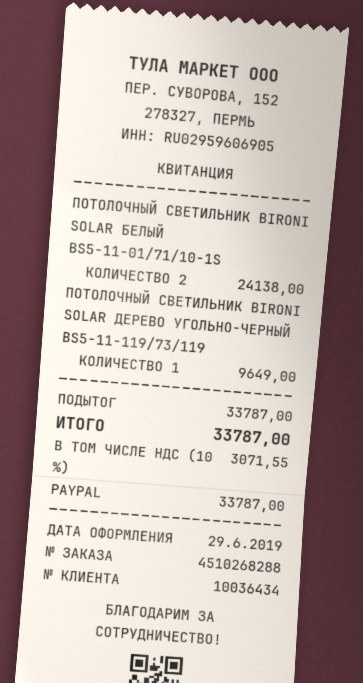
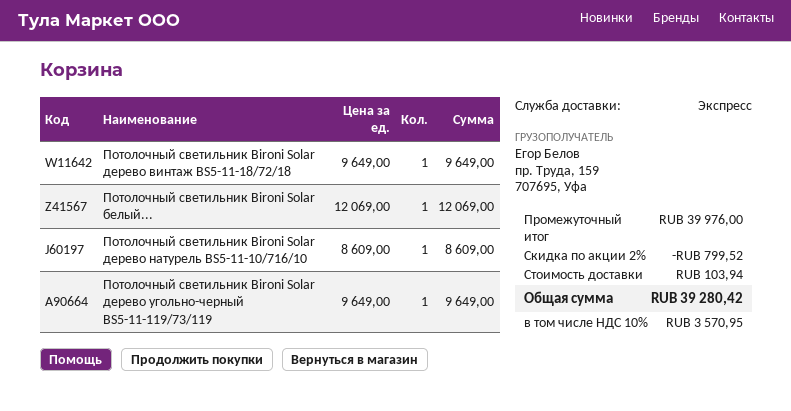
ПОТОЛОЧНЫЙ СВЕТИЛЬНИК BIRONI SOLAR БЕЛЫЙ BS5-11-01/71/10-1S: 2 for 24138.00 -> 1 for 12069.00
Потолочный светильник Bironi Solar дерево винтаж BS5-11-18/72/18: none -> 1 for 9649.00
Потолочный светильник Bironi Solar дерево натурель BS5-11-10/716/10: none -> 1 for 8609.00
subtotal: 33787.00 -> 39976.00
discount: none -> 2% = 799.52
shipping: none -> 103.94
tax: 10% = 3071.55 -> 10% = 3570.95
total: 33787.00 -> 39280.42

